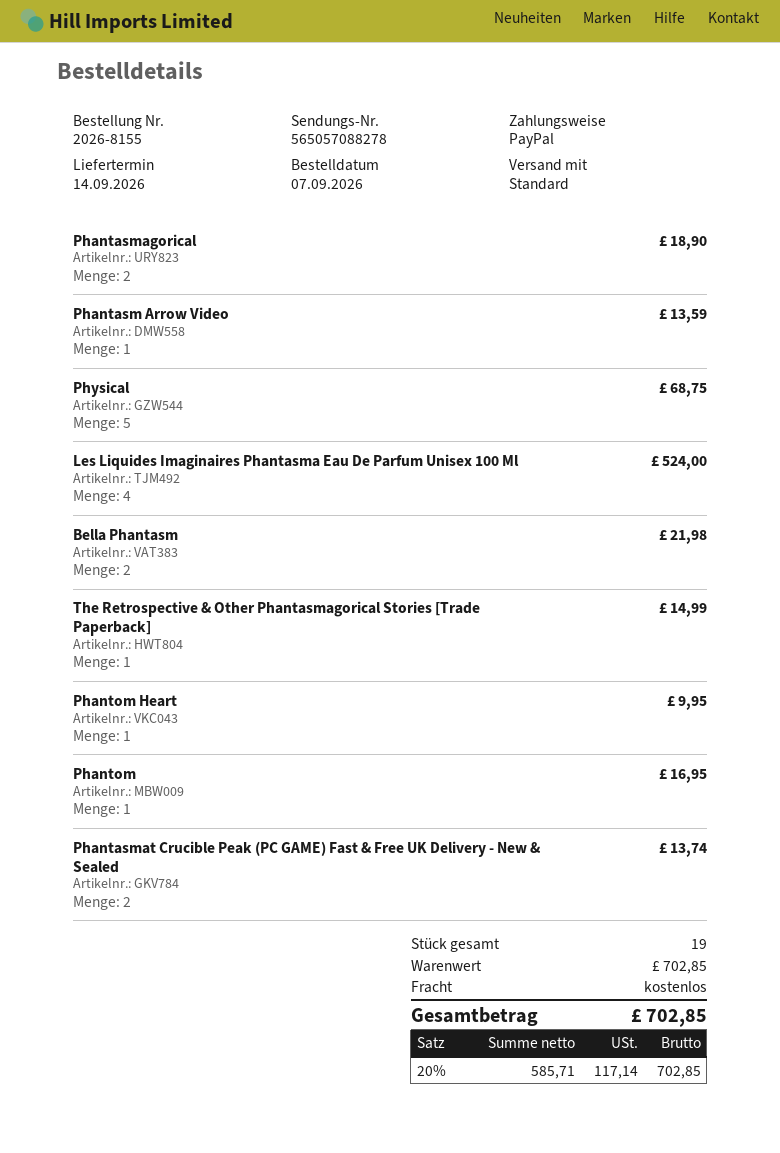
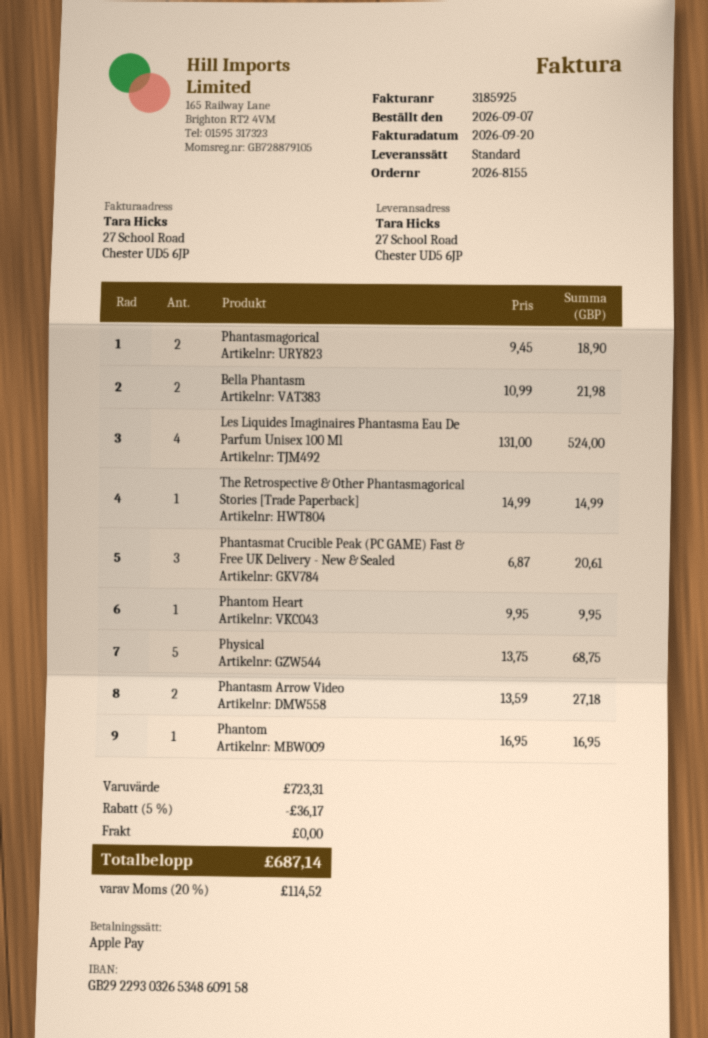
payment method: PayPal -> Apple Pay
Phantasm Arrow Video: 1 for 13.59 -> 2 for 27.18
Phantasmat Crucible Peak (PC GAME) Fast & Free UK Delivery - New & Sealed: 2 for 13.74 -> 3 for 20.61
subtotal: 702.85 -> 723.31
discount: none -> 5% = 36.17
tax: 20% = 117.14 -> 20% = 114.52
total: 702.85 -> 687.14

